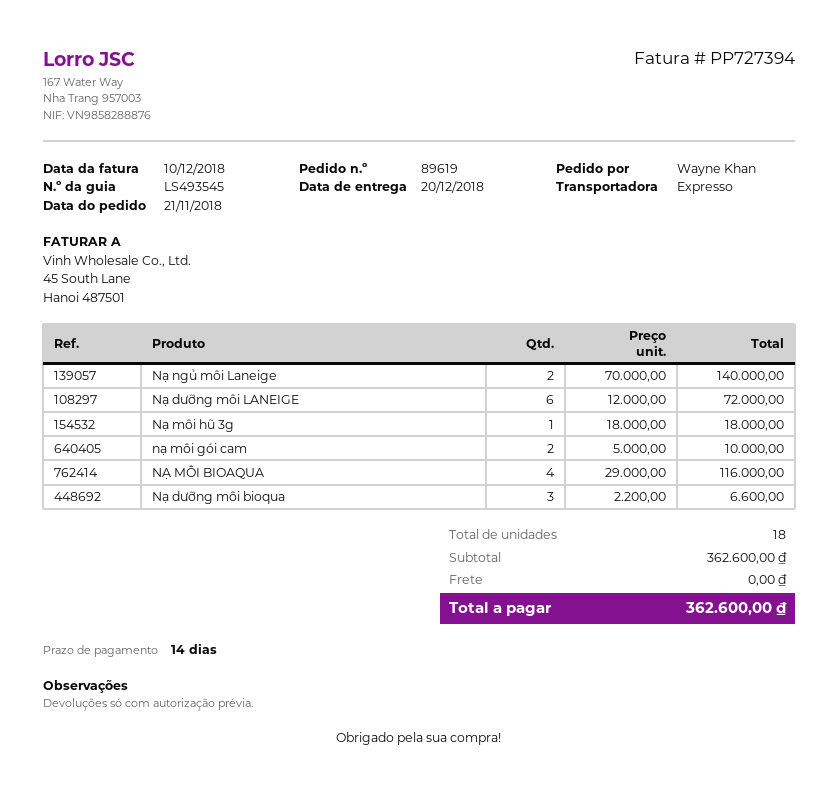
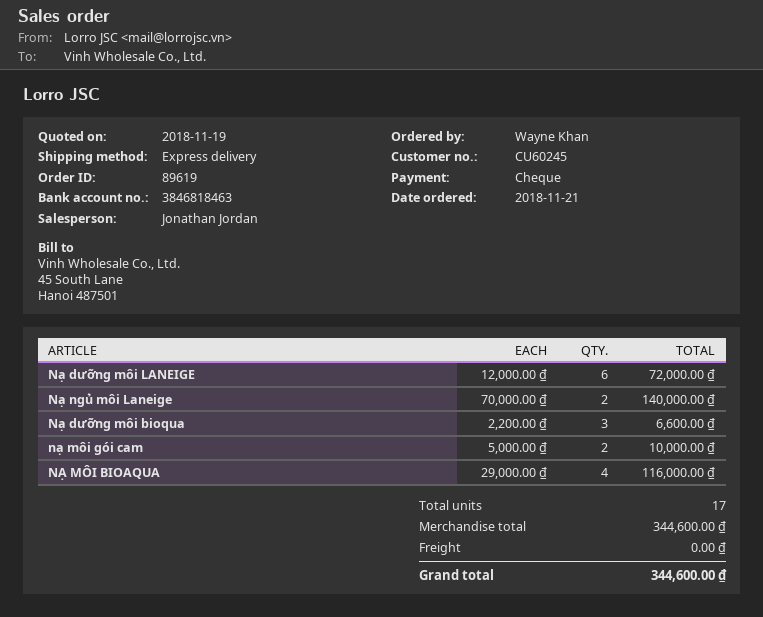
Nạ môi hũ 3g: 1 x 18000.00 = 18000.00 -> none
total quantity: 18 -> 17
subtotal: 362600.00 -> 344600.00
total: 362600.00 -> 344600.00

